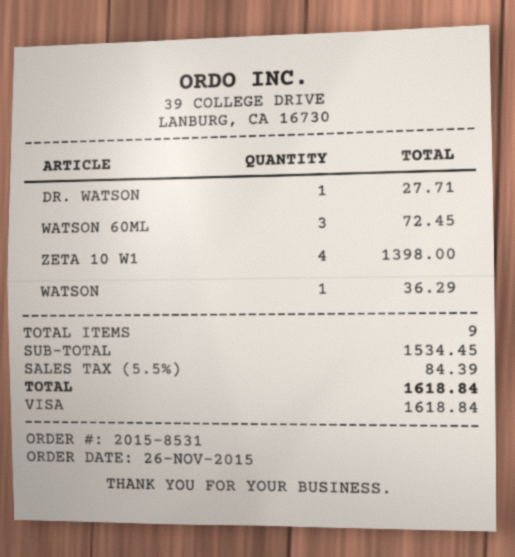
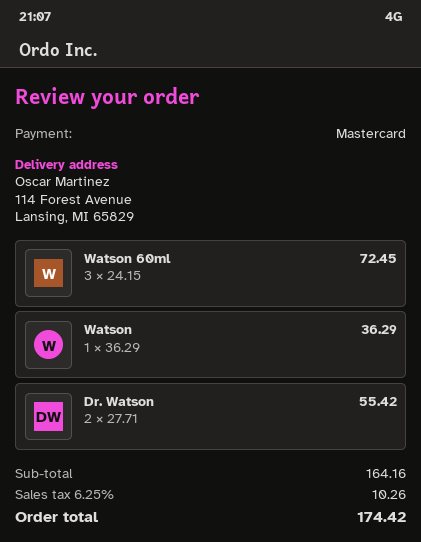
payment method: Visa -> Mastercard
DR. WATSON: 1 for 27.71 -> 2 for 55.42
ZETA 10 W1: 4 for 1398.00 -> none
subtotal: 1534.45 -> 164.16
tax: 5.5% = 84.39 -> 6.25% = 10.26
total: 1618.84 -> 174.42

